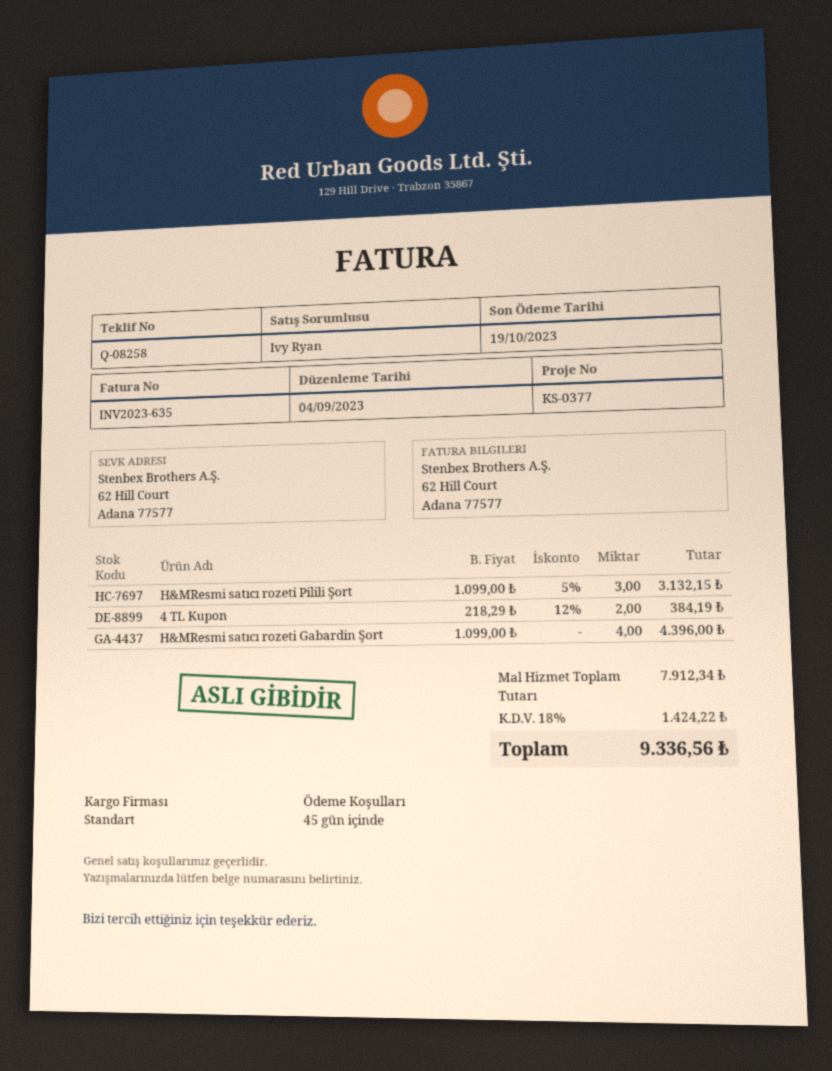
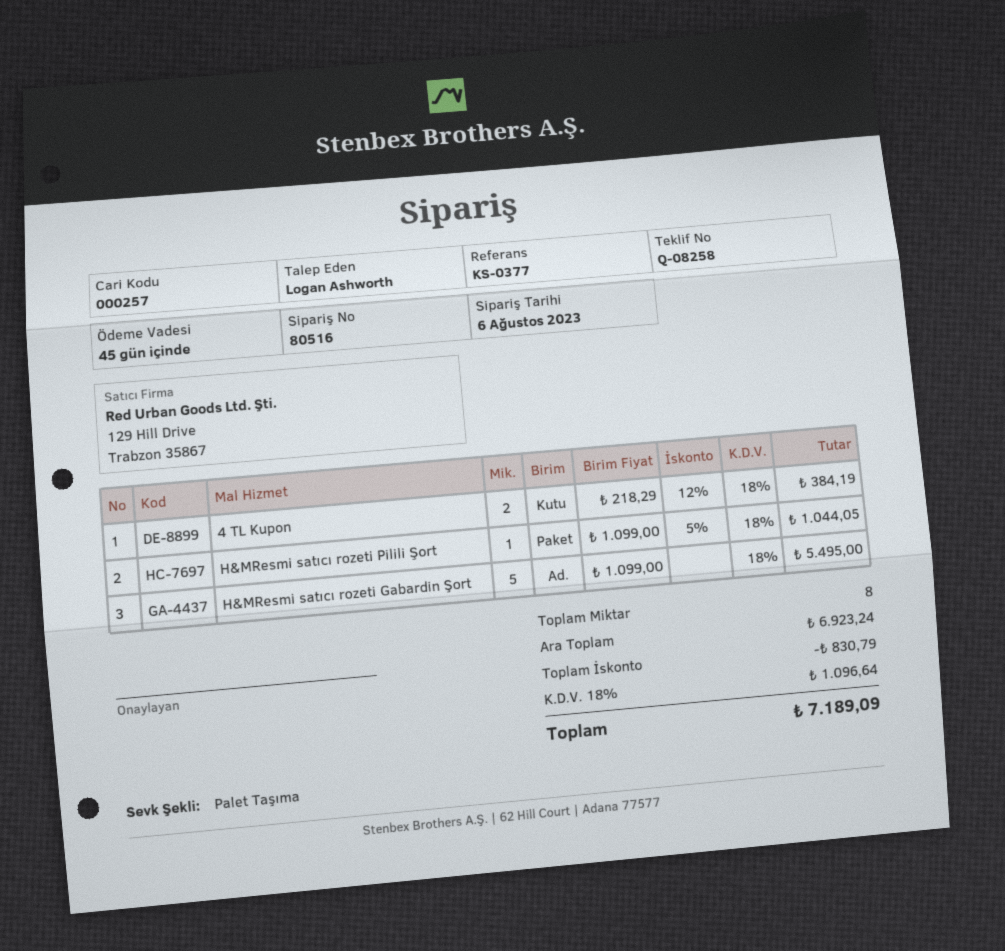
shipping method: standard -> pallet freight
H&MResmi satıcı rozeti Pilili Şort: 3 x 1099.00 - 5% = 3132.15 -> 1 x 1099.00 - 5% = 1044.05
H&MResmi satıcı rozeti Gabardin Şort: 4 x 1099.00 = 4396.00 -> 5 x 1099.00 = 5495.00
subtotal: 7912.34 -> 6923.24
discount: none -> 830.79
tax: 18% = 1424.22 -> 18% = 1096.64
total: 9336.56 -> 7189.09

